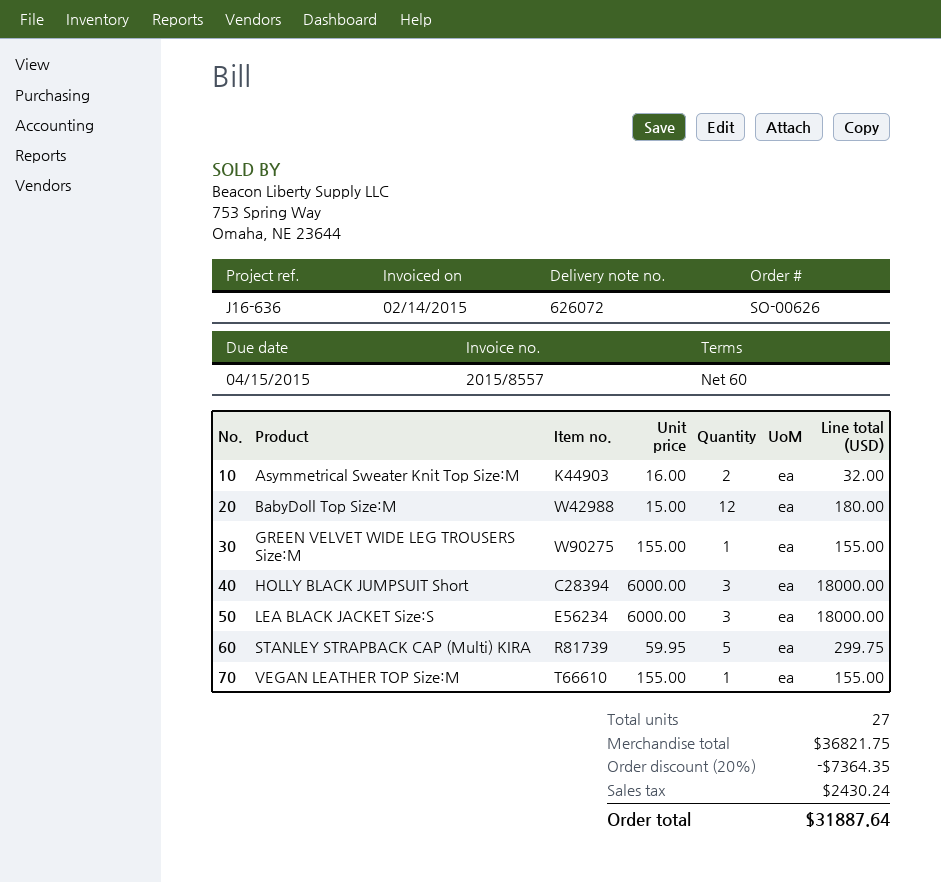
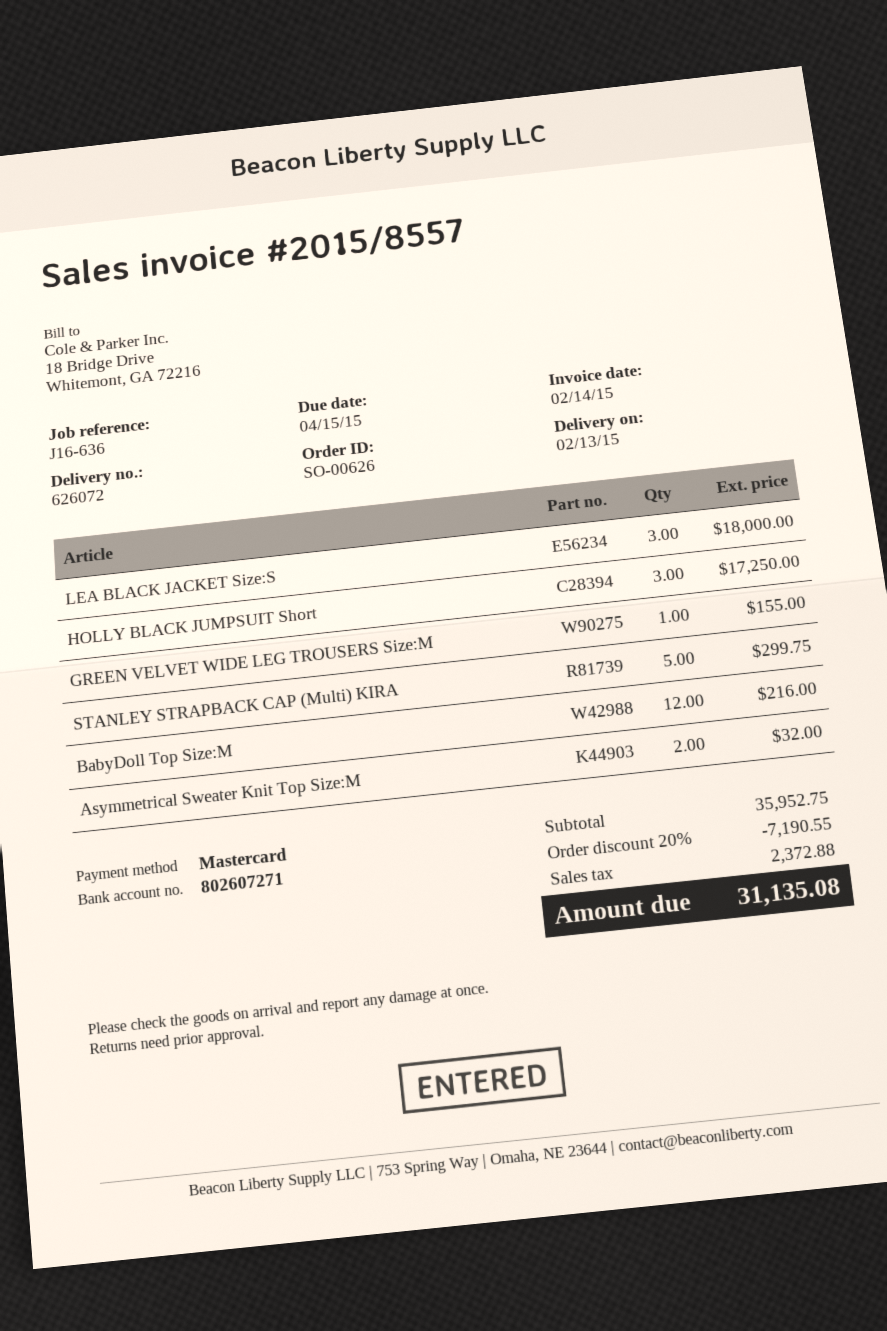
BabyDoll Top Size:M: 12 for 180.00 -> 12 for 216.00
HOLLY BLACK JUMPSUIT Short: 3 for 18000.00 -> 3 for 17250.00
VEGAN LEATHER TOP Size:M: 1 for 155.00 -> none
subtotal: 36821.75 -> 35952.75
discount: 20% = 7364.35 -> 20% = 7190.55
tax: 2430.24 -> 2372.88
total: 31887.64 -> 31135.08

